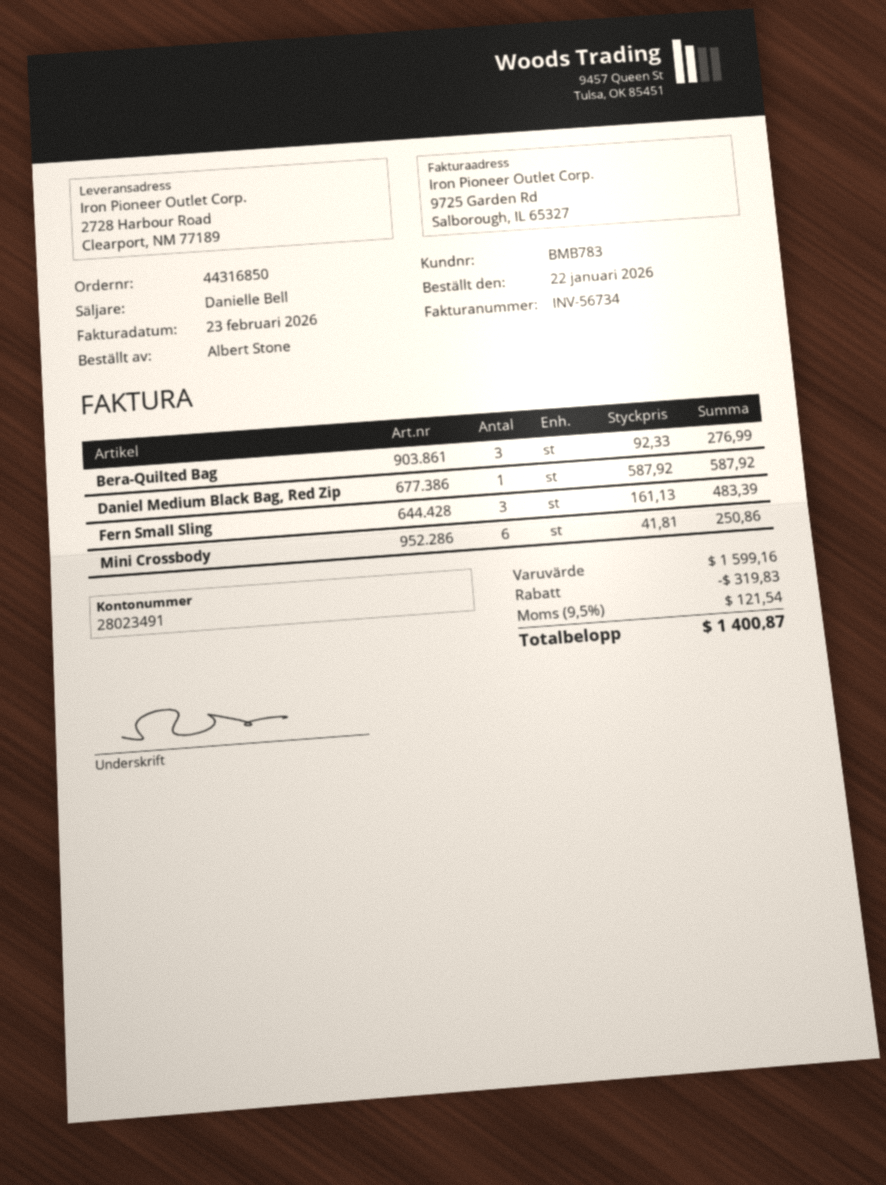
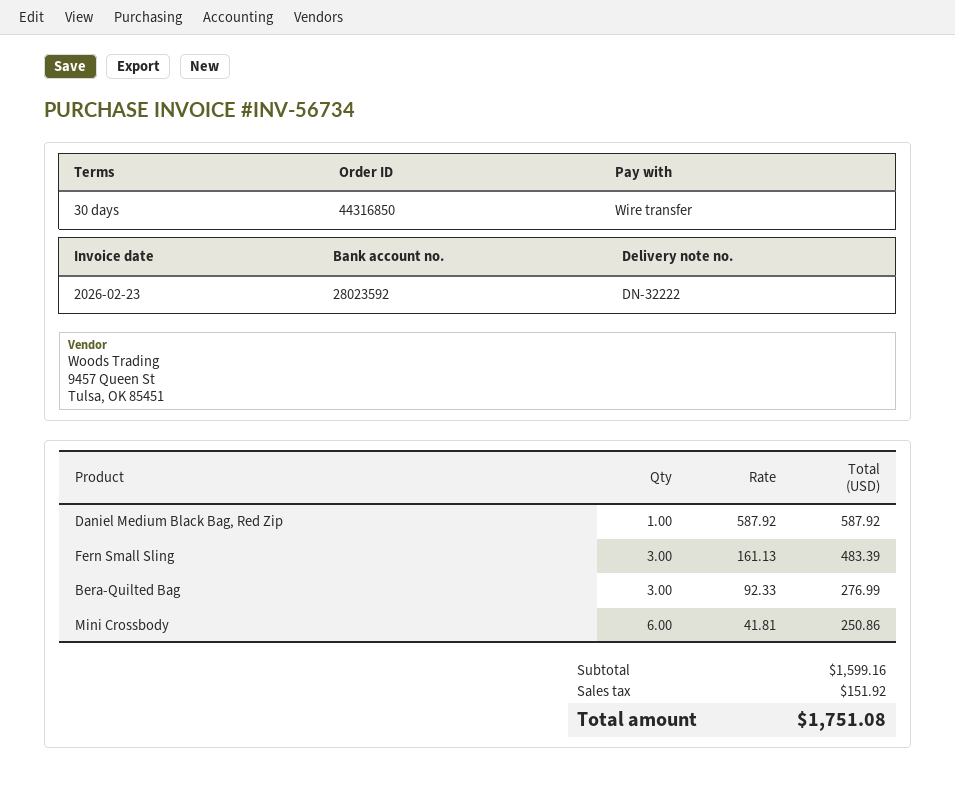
bank account: 28023491 -> 28023592
discount: 319.83 -> none
tax: 121.54 -> 151.92
total: 1400.87 -> 1751.08

